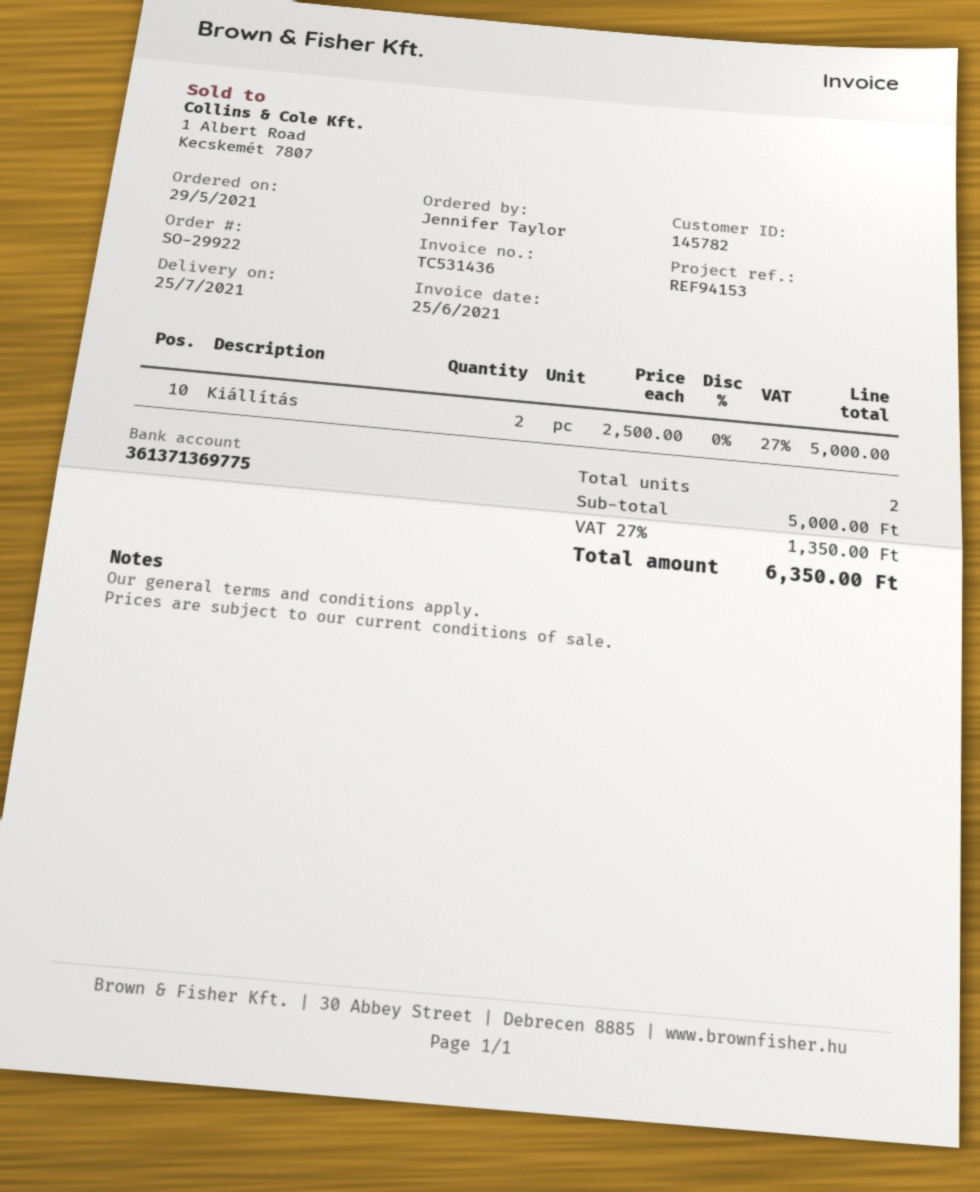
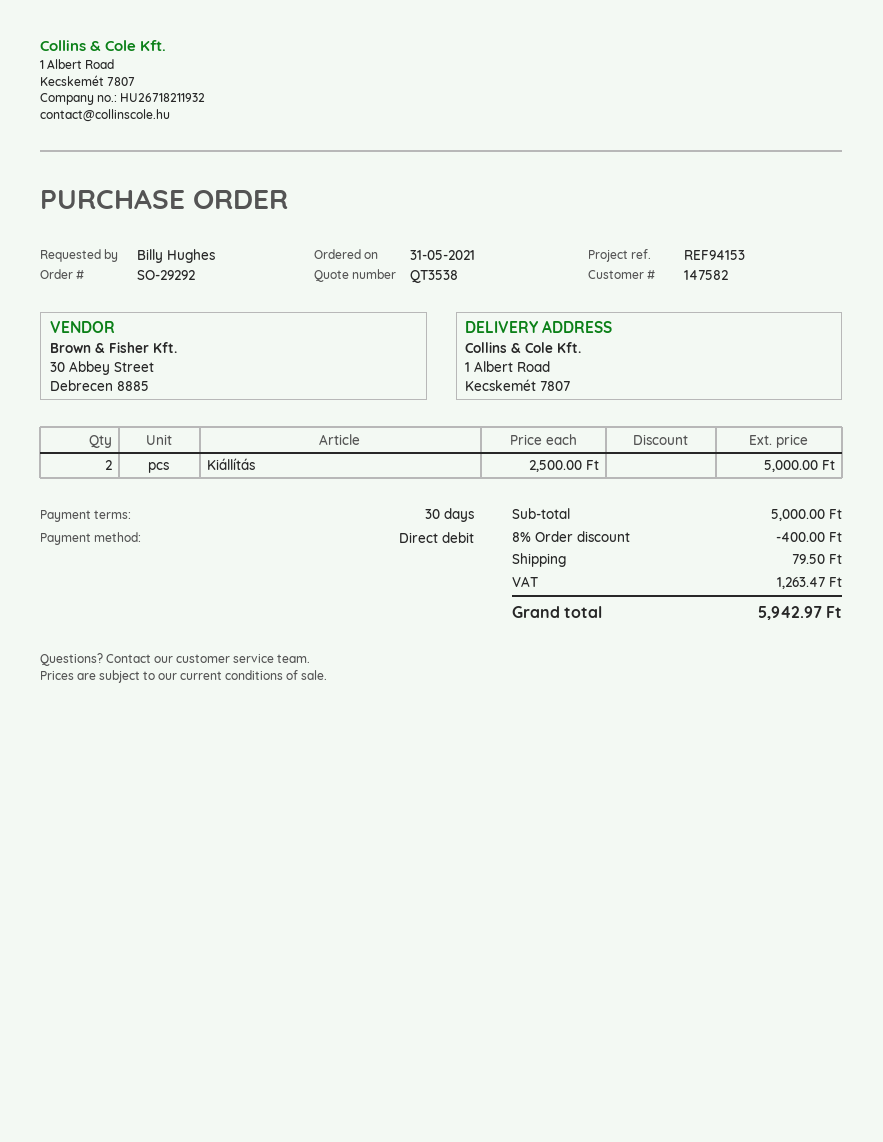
order number: SO-29922 -> SO-29292
order date: 2021-05-29 -> 2021-05-31
customer number: 145782 -> 147582
ordered by: Jennifer Taylor -> Billy Hughes
discount: none -> 8% = 400.00
shipping: none -> 79.50
tax: 1350.00 -> 1263.47
total: 6350.00 -> 5942.97

